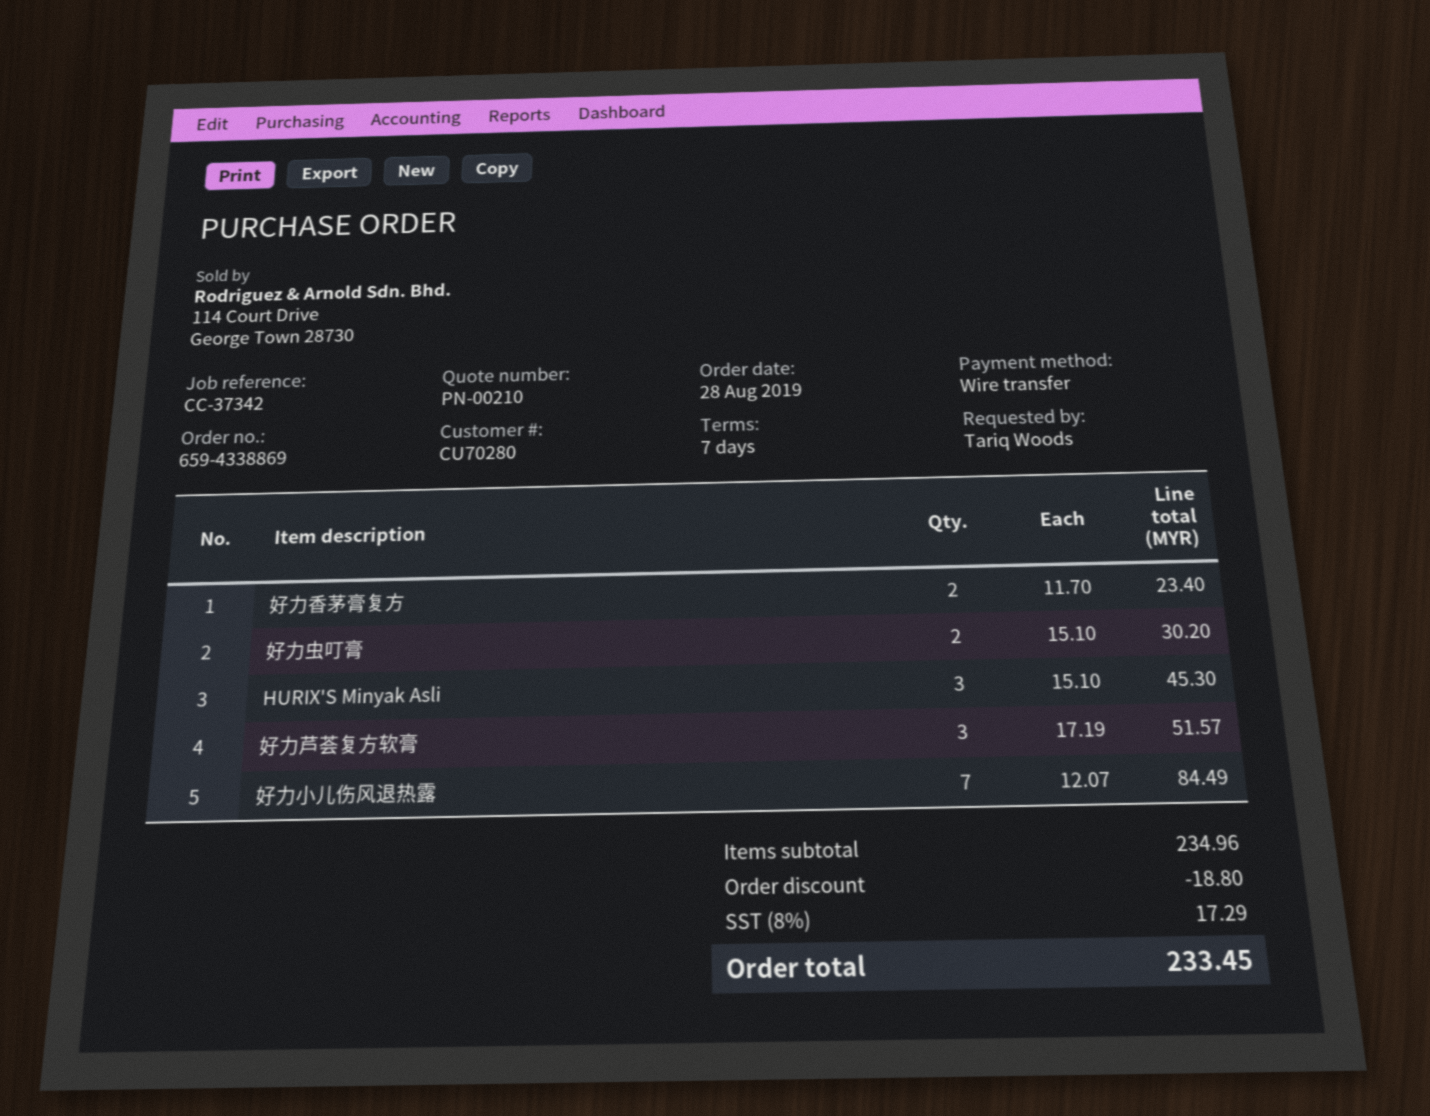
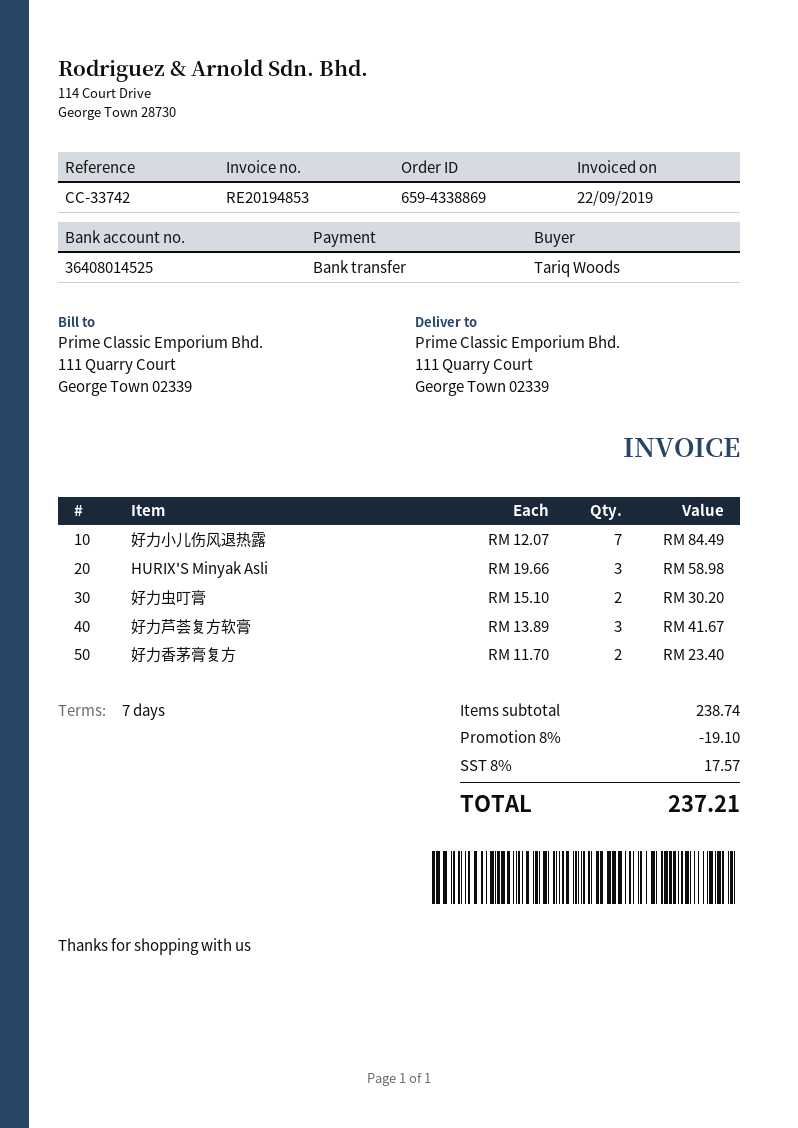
reference: CC-37342 -> CC-33742
HURIX'S Minyak Asli: 3 x 15.10 = 45.30 -> 3 x 19.66 = 58.98
好力芦荟复方软膏: 3 x 17.19 = 51.57 -> 3 x 13.89 = 41.67
subtotal: 234.96 -> 238.74
discount: 18.80 -> 19.10
tax: 8% = 17.29 -> 8% = 17.57
total: 233.45 -> 237.21

